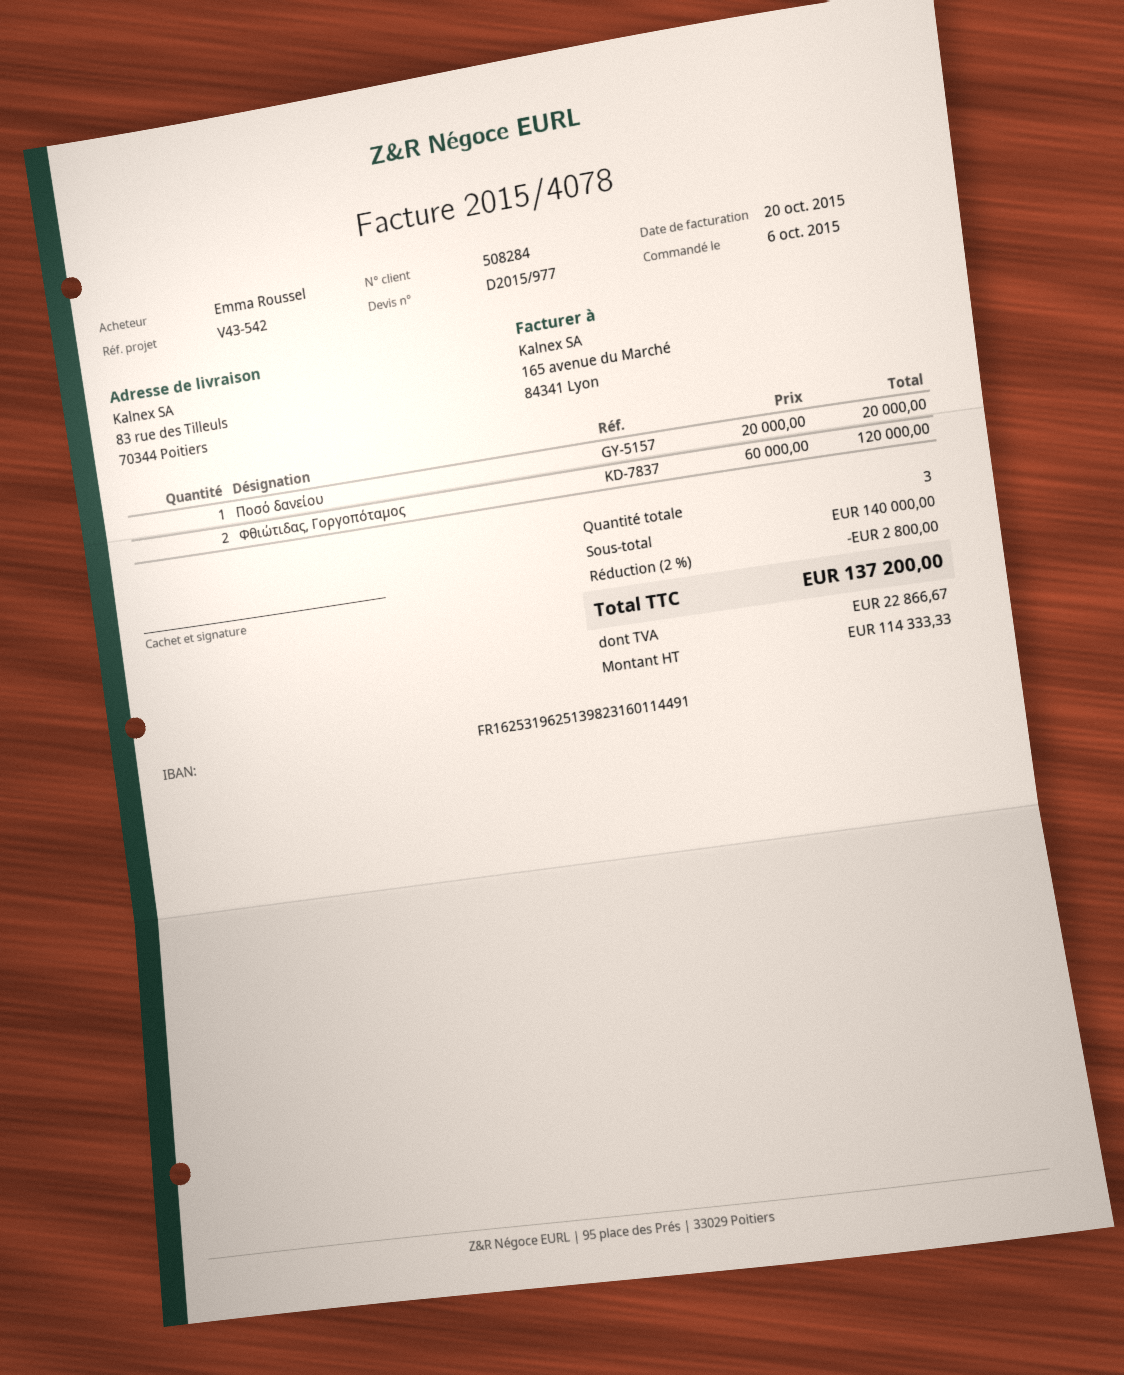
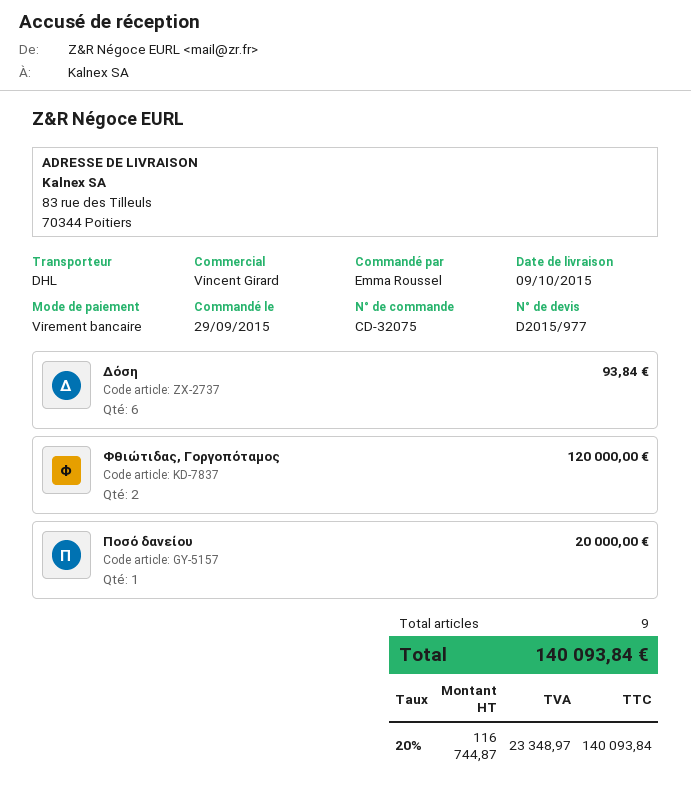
order date: 2015-10-06 -> 2015-09-29
Δόση: none -> 6 for 93.84
total quantity: 3 -> 9
discount: 2% = 2800.00 -> none
net: 114333.33 -> 116744.87
tax: 22866.67 -> 23348.97
total: 137200.00 -> 140093.84

